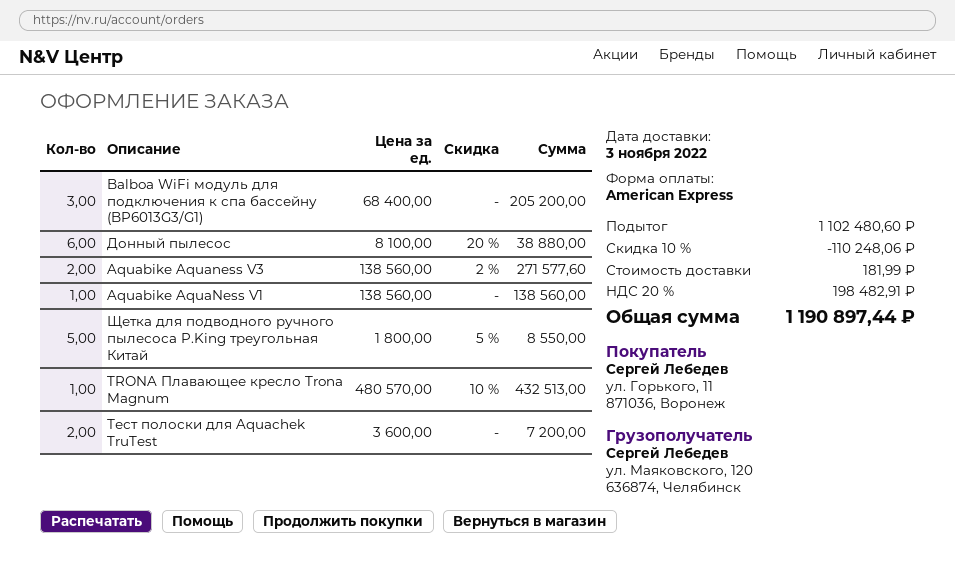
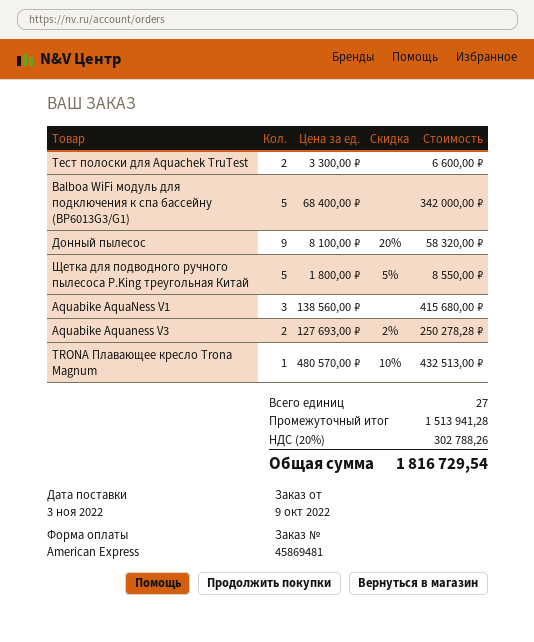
Balboa WiFi модуль для подключения к спа бассейну (BP6013G3/G1): 3 x 68400.00 = 205200.00 -> 5 x 68400.00 = 342000.00
Донный пылесос: 6 x 8100.00 - 20% = 38880.00 -> 9 x 8100.00 - 20% = 58320.00
Aquabike Aquaness V3: 2 x 138560.00 - 2% = 271577.60 -> 2 x 127693.00 - 2% = 250278.28
Aquabike AquaNess V1: 1 x 138560.00 = 138560.00 -> 3 x 138560.00 = 415680.00
Тест полоски для Aquachek TruTest: 2 x 3600.00 = 7200.00 -> 2 x 3300.00 = 6600.00
subtotal: 1102480.60 -> 1513941.28
discount: 10% = 110248.06 -> none
shipping: 181.99 -> none
tax: 20% = 198482.91 -> 20% = 302788.26
total: 1190897.44 -> 1816729.54

